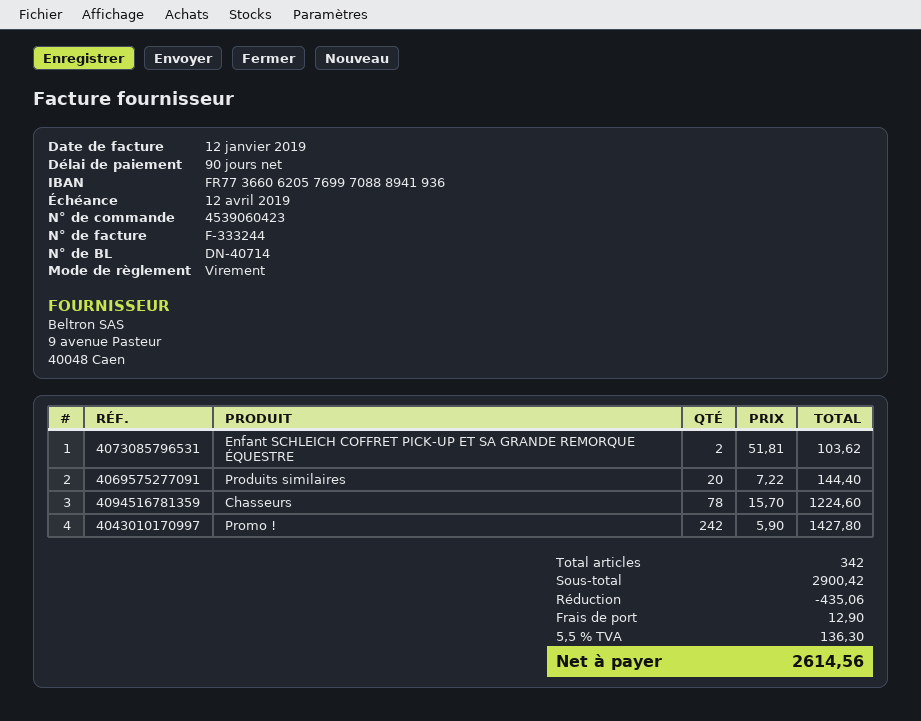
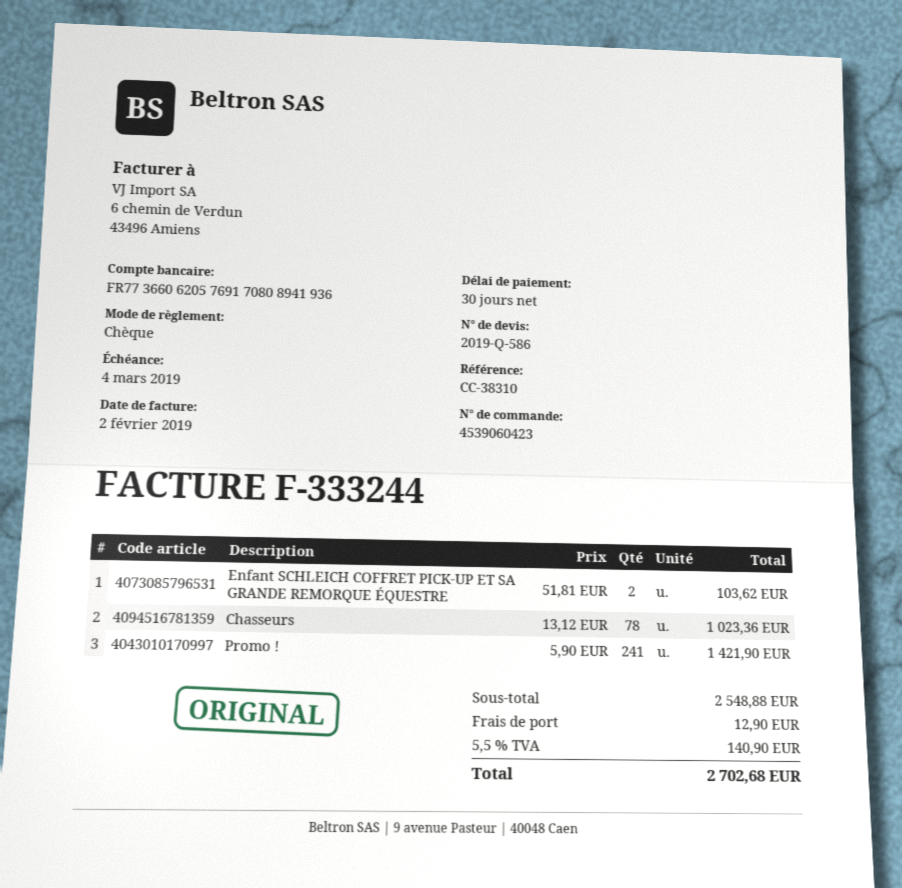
invoice date: 2019-01-12 -> 2019-02-02
payment terms: 90 days -> 30 days
due date: 2019-04-12 -> 2019-03-04
payment method: bank transfer -> cheque
bank account: FR7736606205769970888941936 -> FR7736606205769170808941936
Produits similaires: 20 x 7.22 = 144.40 -> none
Chasseurs: 78 x 15.70 = 1224.60 -> 78 x 13.12 = 1023.36
Promo !: 242 x 5.90 = 1427.80 -> 241 x 5.90 = 1421.90
subtotal: 2900.42 -> 2548.88
discount: 435.06 -> none
tax: 5.5% = 136.30 -> 5.5% = 140.90
total: 2614.56 -> 2702.68

